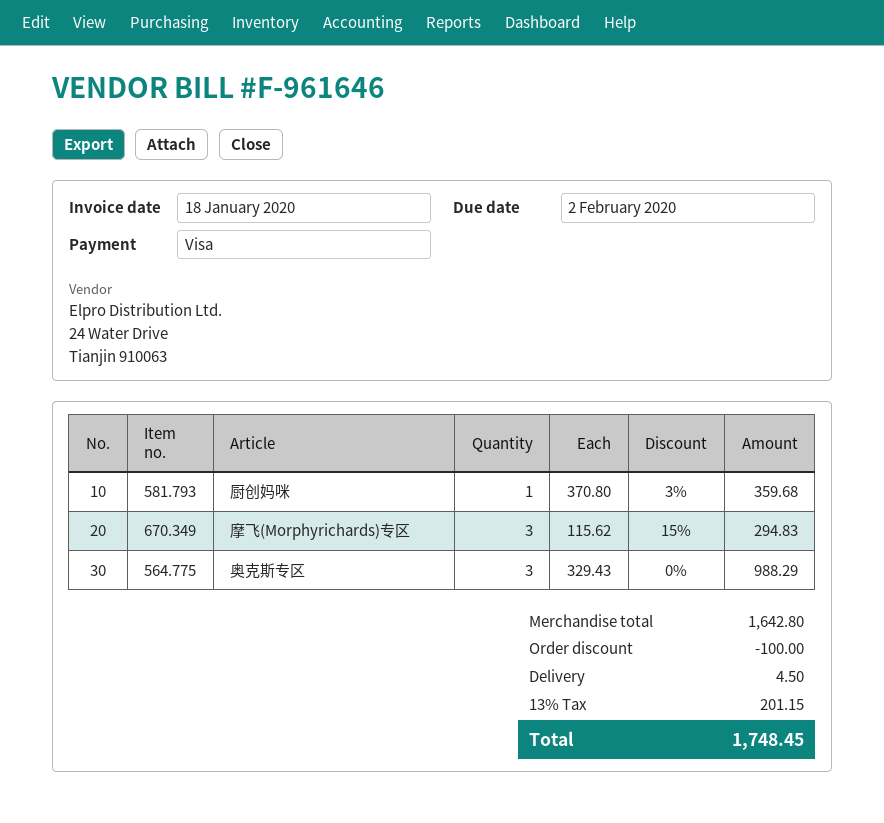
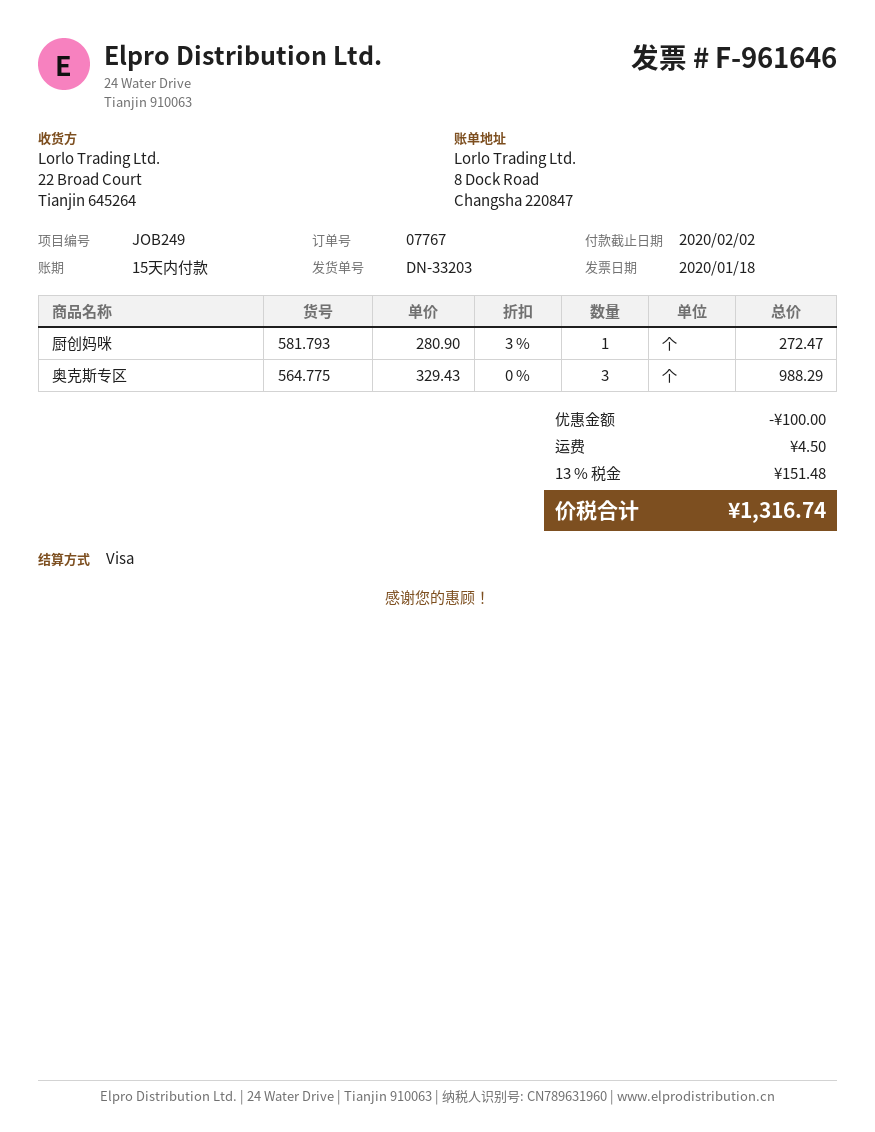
厨创妈咪: 1 x 370.80 - 3% = 359.68 -> 1 x 280.90 - 3% = 272.47
摩飞(Morphyrichards)专区: 3 x 115.62 - 15% = 294.83 -> none
tax: 13% = 201.15 -> 13% = 151.48
total: 1748.45 -> 1316.74

